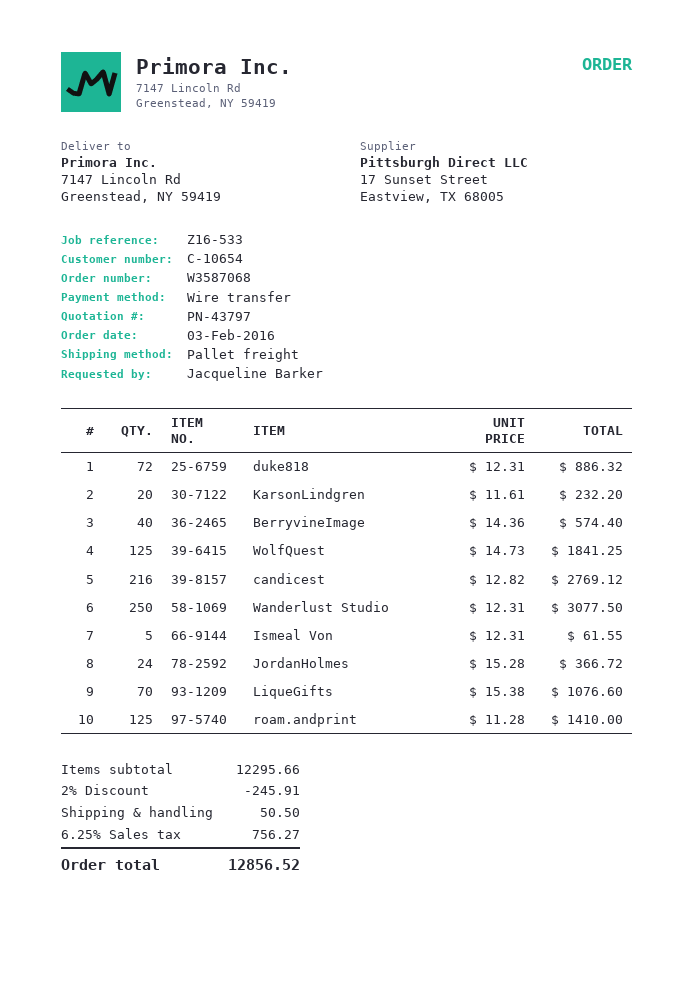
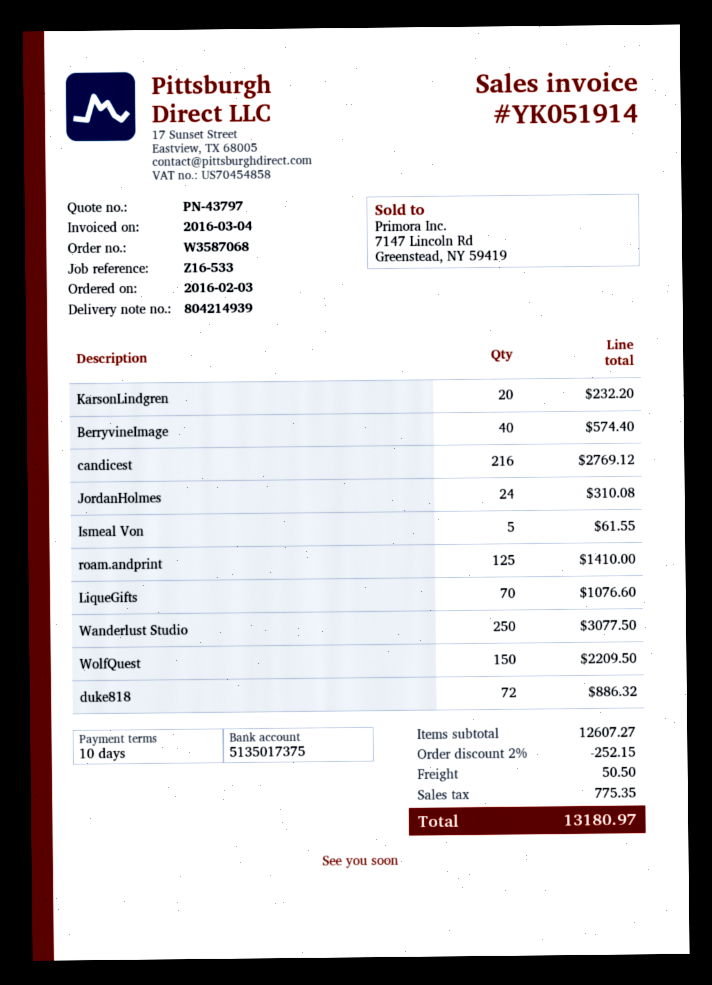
WolfQuest: 125 for 1841.25 -> 150 for 2209.50
JordanHolmes: 24 for 366.72 -> 24 for 310.08
subtotal: 12295.66 -> 12607.27
discount: 2% = 245.91 -> 2% = 252.15
tax: 756.27 -> 775.35
total: 12856.52 -> 13180.97

